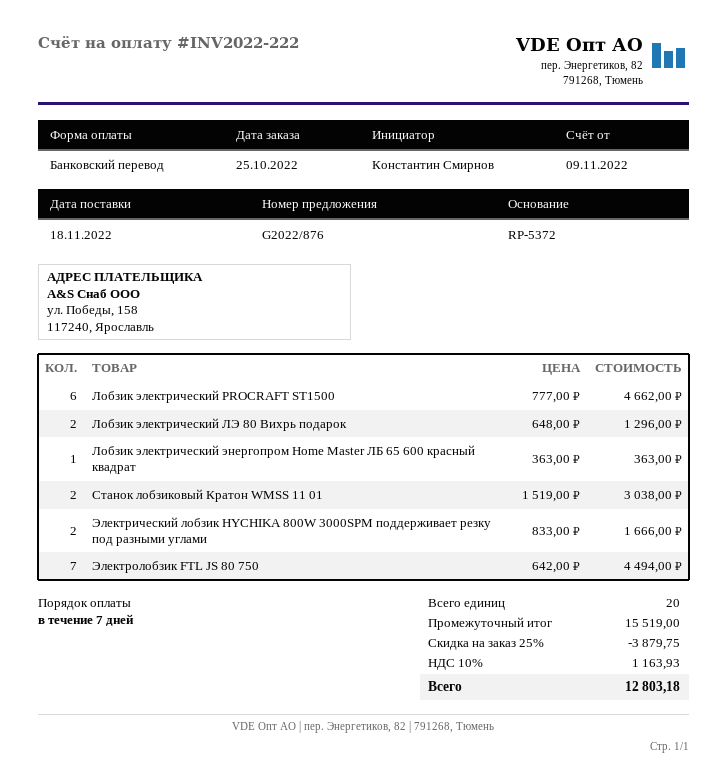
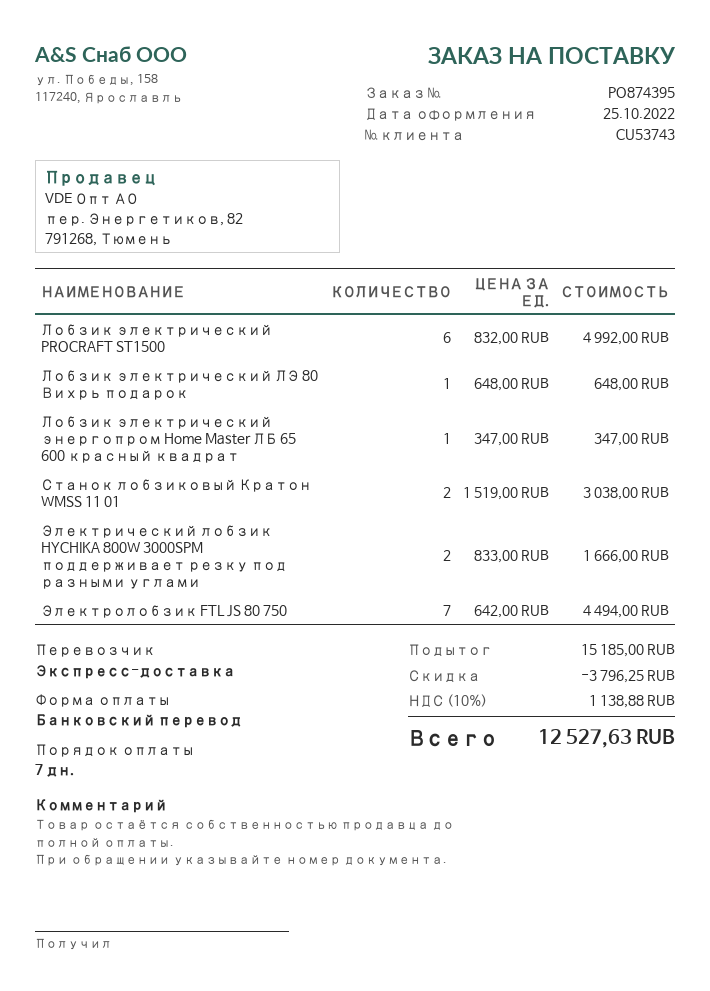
Лобзик электрический PROCRAFT ST1500: 6 x 777.00 = 4662.00 -> 6 x 832.00 = 4992.00
Лобзик электрический ЛЭ 80 Вихрь подарок: 2 x 648.00 = 1296.00 -> 1 x 648.00 = 648.00
Лобзик электрический энергопром Home Master ЛБ 65 600 красный квадрат: 1 x 363.00 = 363.00 -> 1 x 347.00 = 347.00
subtotal: 15519.00 -> 15185.00
discount: 3879.75 -> 3796.25
tax: 10% = 1163.93 -> 10% = 1138.88
total: 12803.18 -> 12527.63

